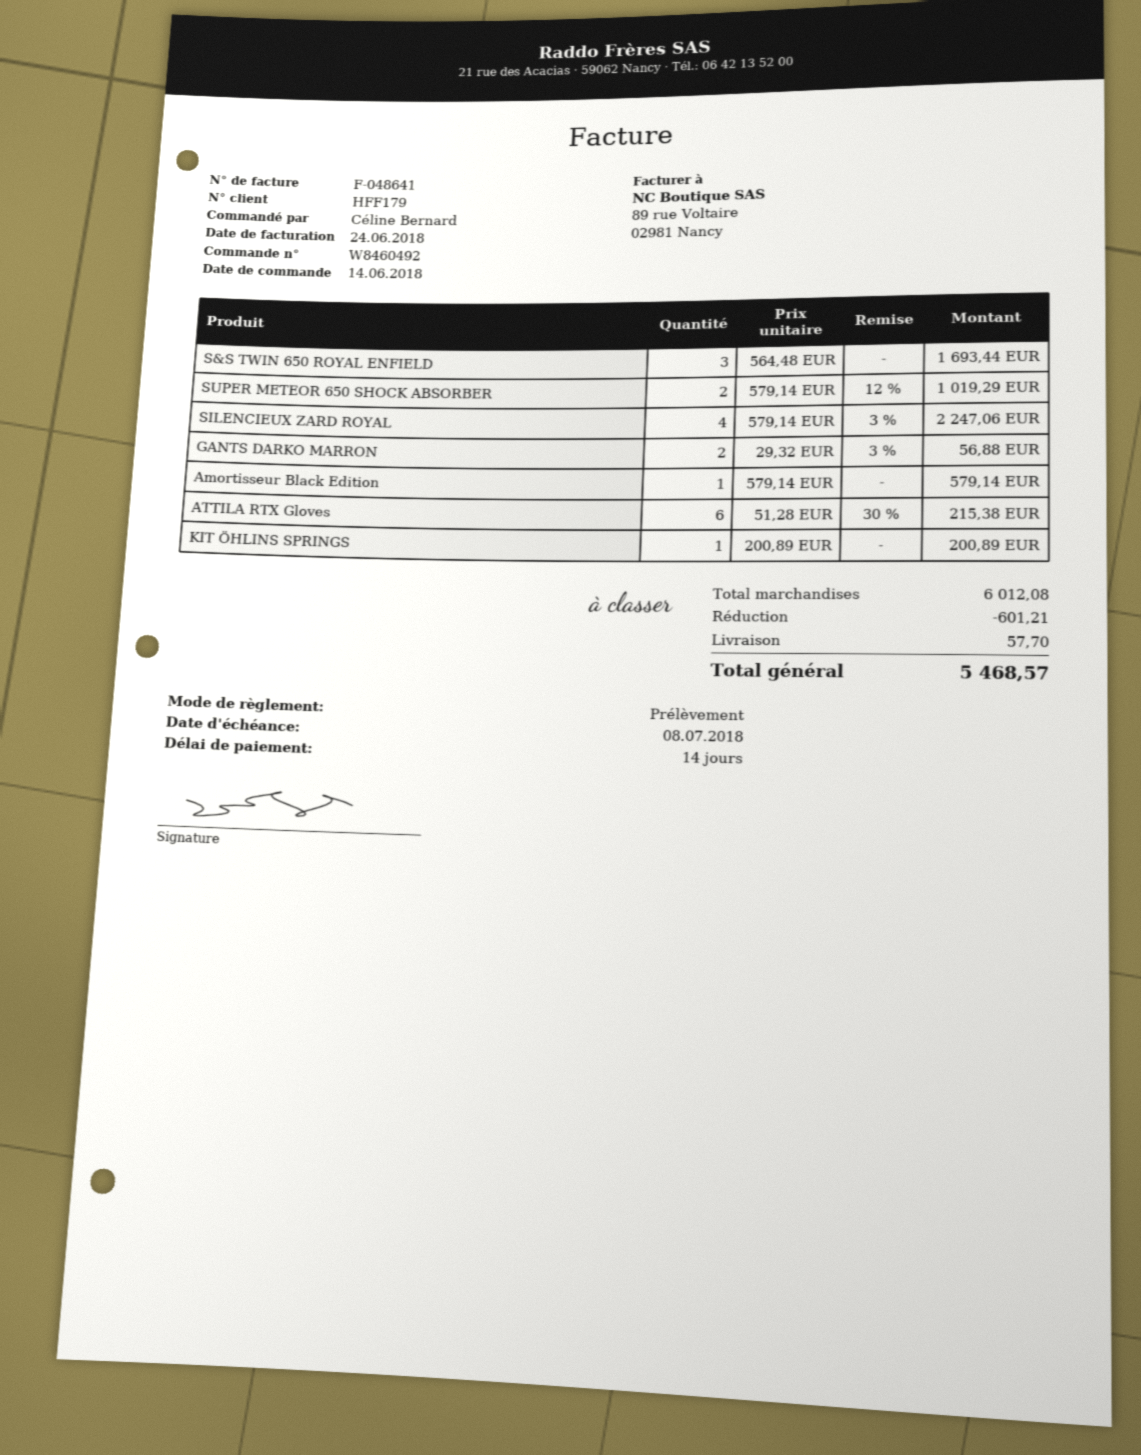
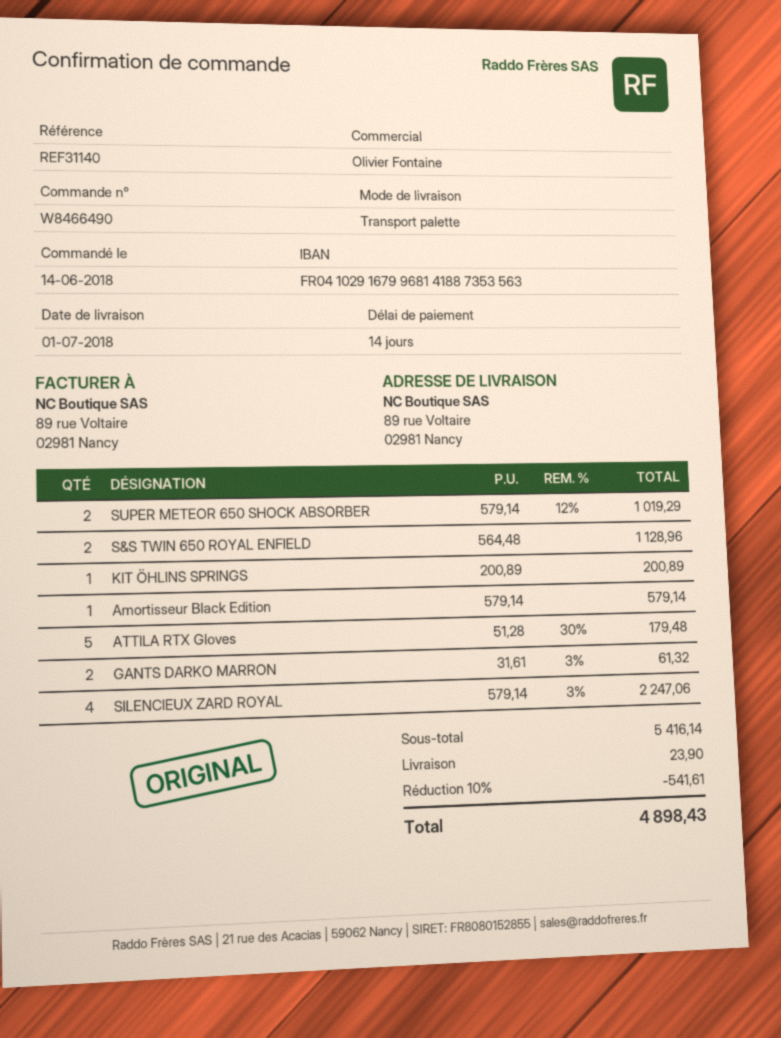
order number: W8460492 -> W8466490
S&S TWIN 650 ROYAL ENFIELD: 3 x 564.48 = 1693.44 -> 2 x 564.48 = 1128.96
GANTS DARKO MARRON: 2 x 29.32 - 3% = 56.88 -> 2 x 31.61 - 3% = 61.32
ATTILA RTX Gloves: 6 x 51.28 - 30% = 215.38 -> 5 x 51.28 - 30% = 179.48
subtotal: 6012.08 -> 5416.14
discount: 601.21 -> 541.61
shipping: 57.70 -> 23.90
total: 5468.57 -> 4898.43

